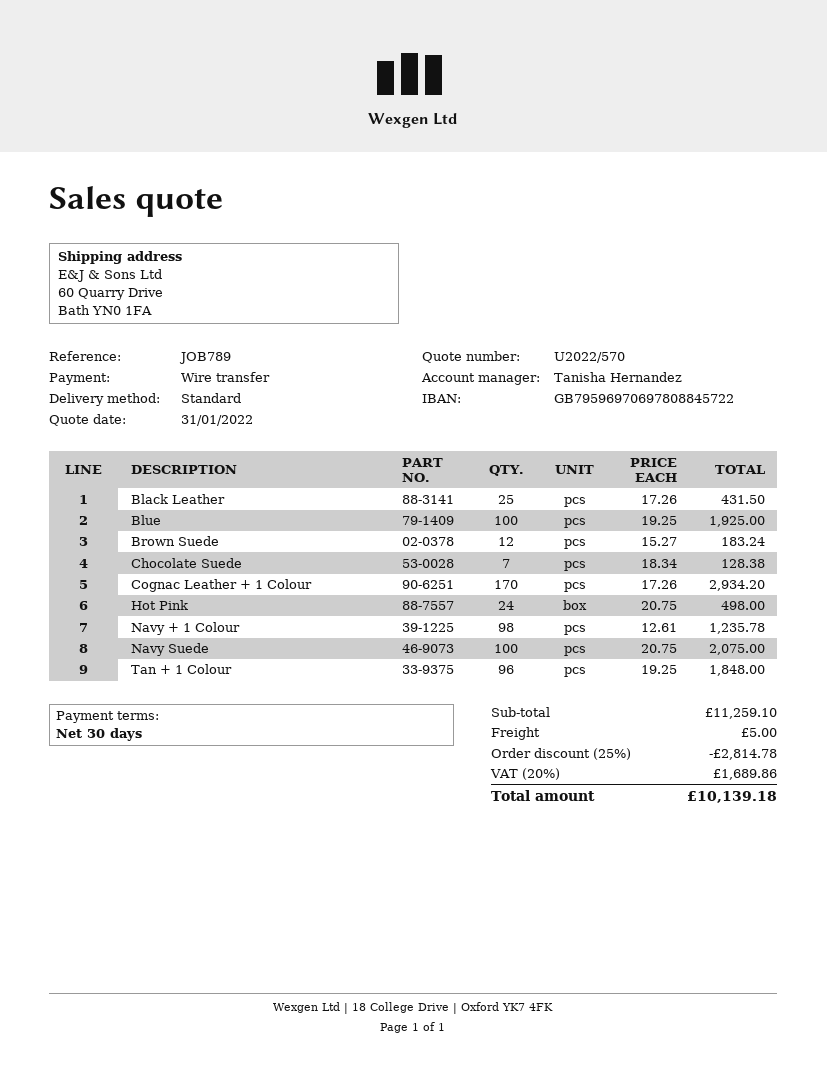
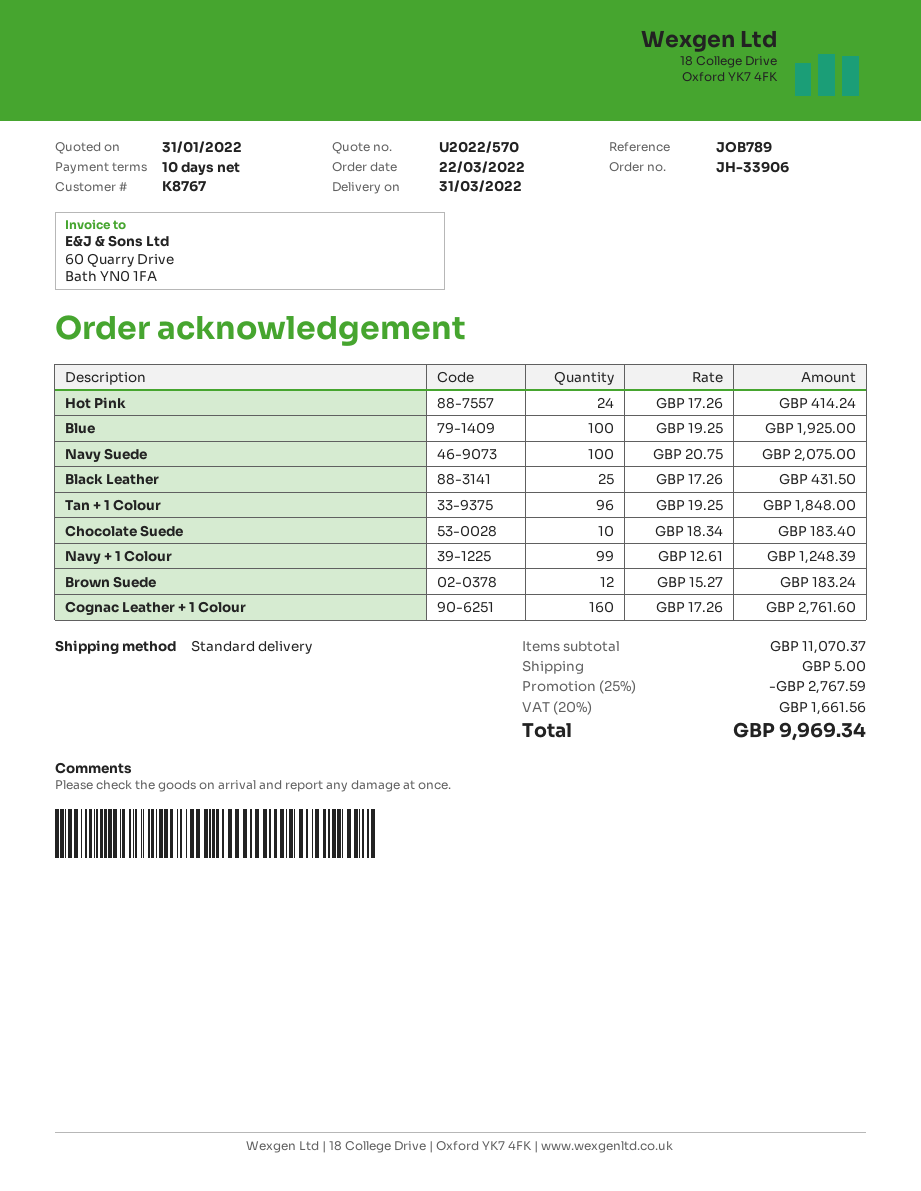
payment terms: 30 days -> 10 days
Chocolate Suede: 7 x 18.34 = 128.38 -> 10 x 18.34 = 183.40
Cognac Leather + 1 Colour: 170 x 17.26 = 2934.20 -> 160 x 17.26 = 2761.60
Hot Pink: 24 x 20.75 = 498.00 -> 24 x 17.26 = 414.24
Navy + 1 Colour: 98 x 12.61 = 1235.78 -> 99 x 12.61 = 1248.39
subtotal: 11259.10 -> 11070.37
discount: 25% = 2814.78 -> 25% = 2767.59
tax: 20% = 1689.86 -> 20% = 1661.56
total: 10139.18 -> 9969.34

